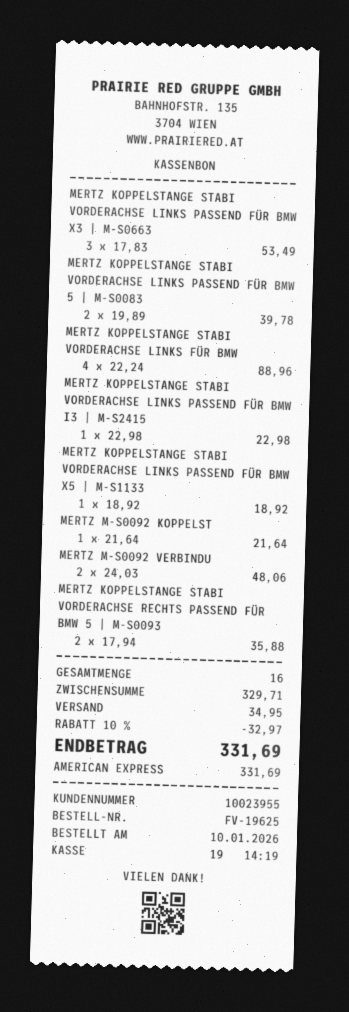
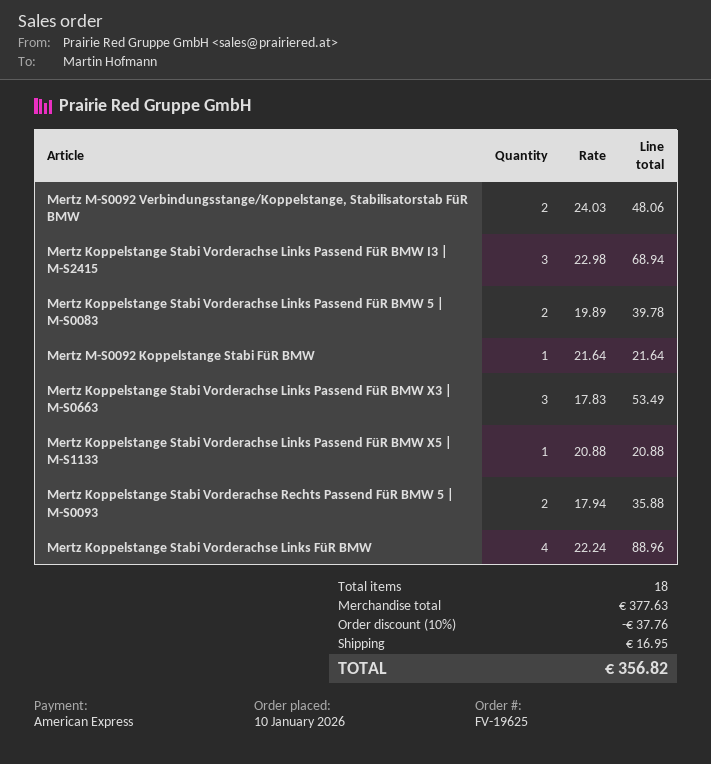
MERTZ KOPPELSTANGE STABI VORDERACHSE LINKS PASSEND FÜR BMW I3 | M-S2415: 1 x 22.98 = 22.98 -> 3 x 22.98 = 68.94
MERTZ KOPPELSTANGE STABI VORDERACHSE LINKS PASSEND FÜR BMW X5 | M-S1133: 1 x 18.92 = 18.92 -> 1 x 20.88 = 20.88
total quantity: 16 -> 18
subtotal: 329.71 -> 377.63
discount: 10% = 32.97 -> 10% = 37.76
shipping: 34.95 -> 16.95
total: 331.69 -> 356.82

